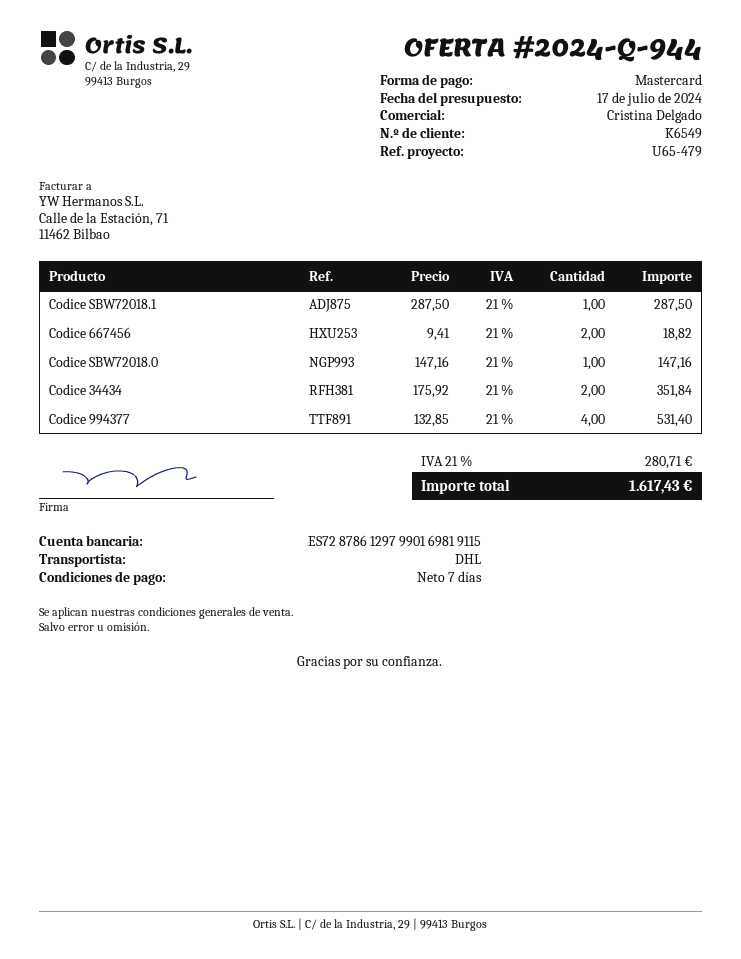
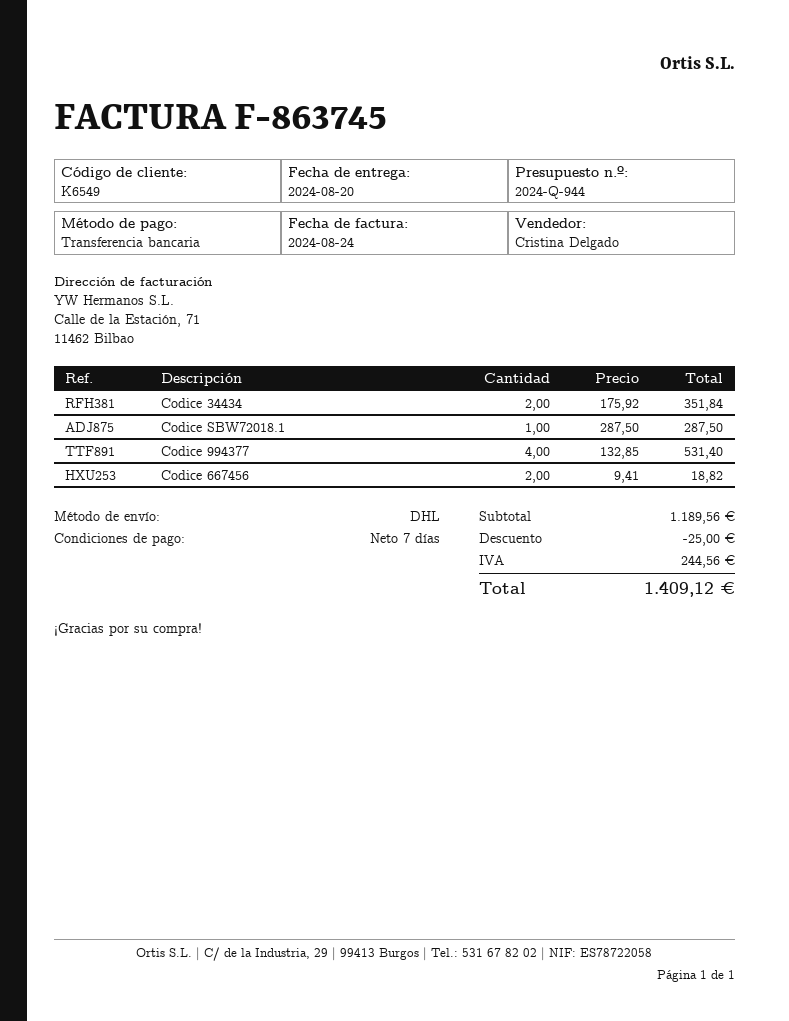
payment method: Mastercard -> bank transfer
Codice SBW72018.0: 1 x 147.16 = 147.16 -> none
discount: none -> 25.00
tax: 280.71 -> 244.56
total: 1617.43 -> 1409.12

